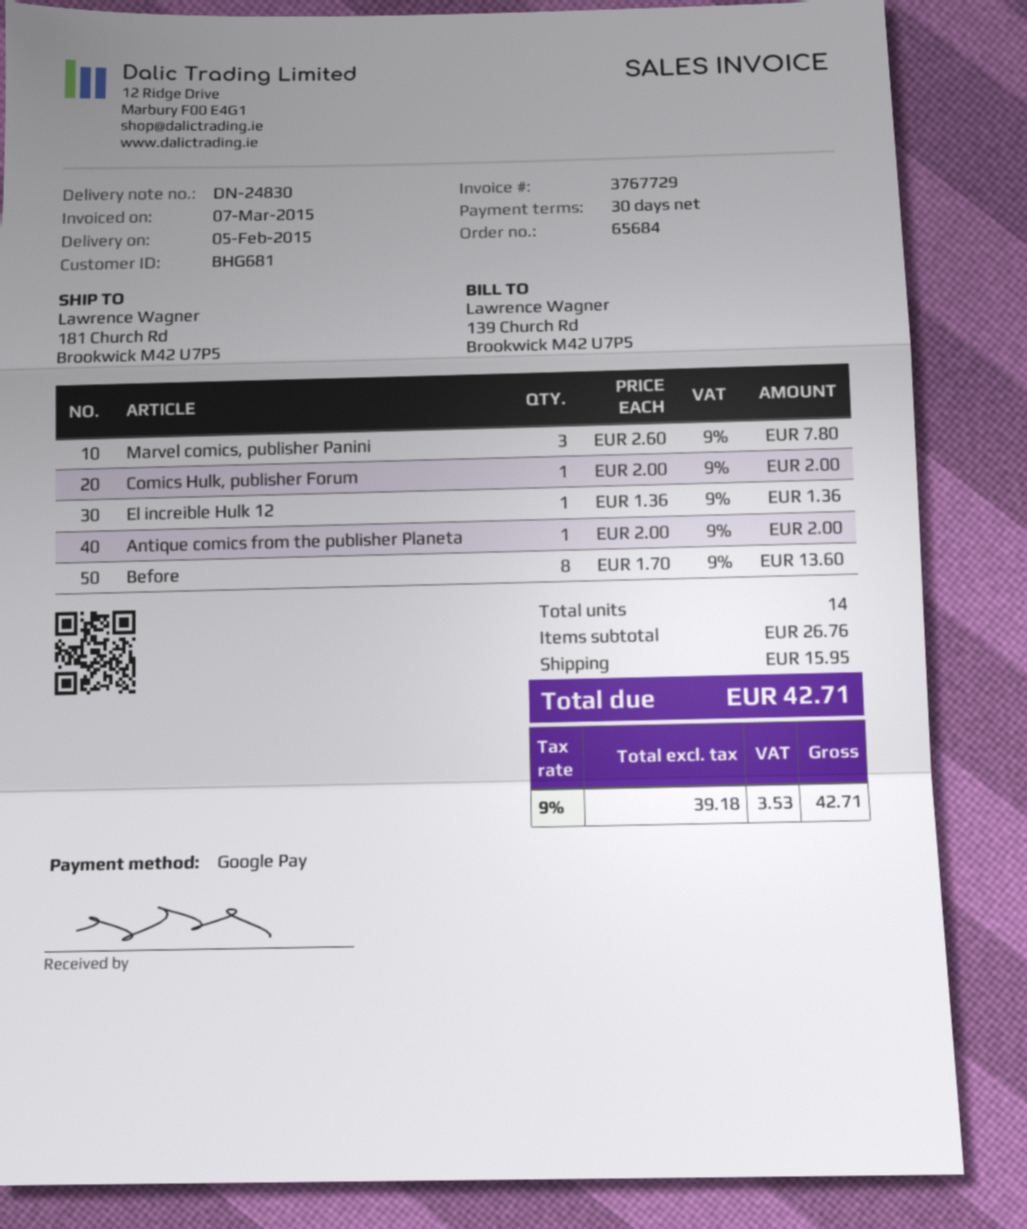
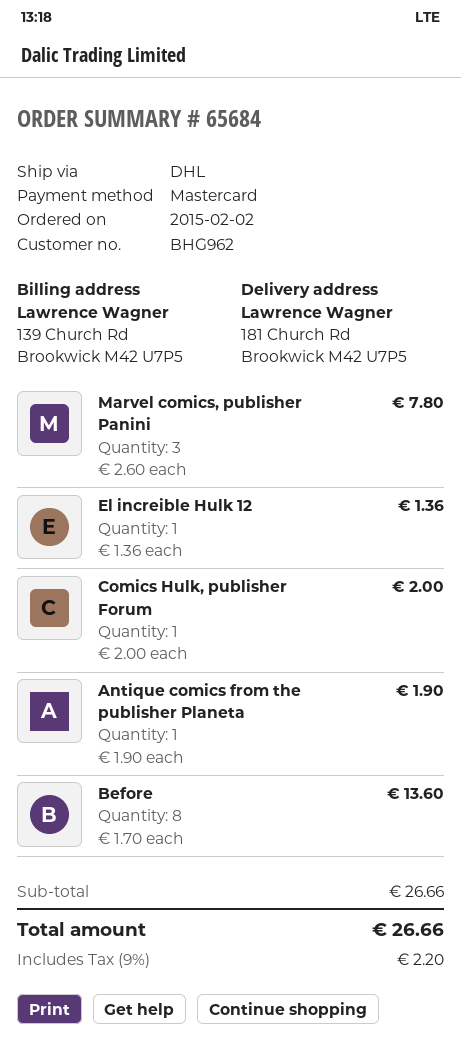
customer number: BHG681 -> BHG962
payment method: Google Pay -> Mastercard
Antique comics from the publisher Planeta: 1 x 2.00 = 2.00 -> 1 x 1.90 = 1.90
subtotal: 26.76 -> 26.66
shipping: 15.95 -> none
tax: 9% = 3.53 -> 9% = 2.20
total: 42.71 -> 26.66

